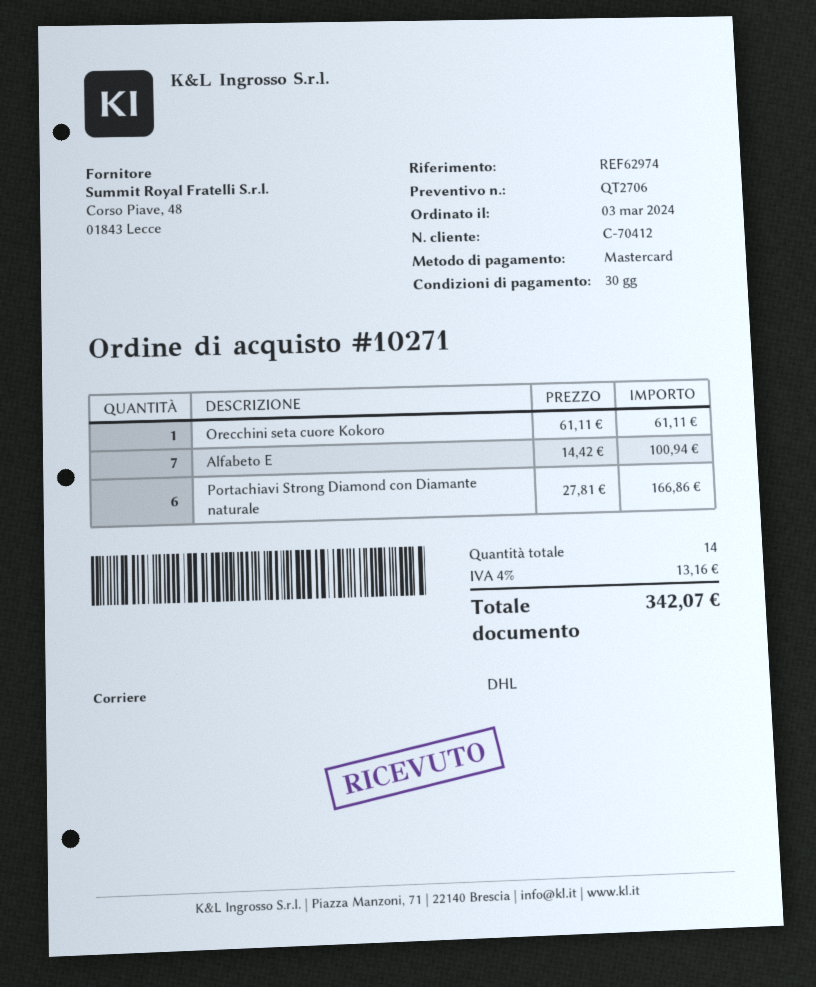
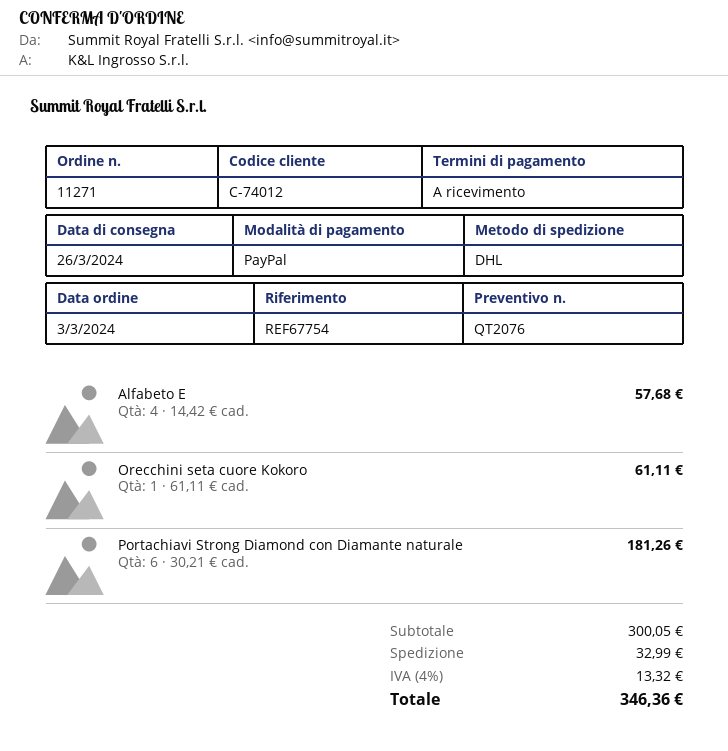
quote number: QT2706 -> QT2076
order number: 10271 -> 11271
payment terms: 30 days -> on receipt
customer number: C-70412 -> C-74012
reference: REF62974 -> REF67754
payment method: Mastercard -> PayPal
Alfabeto E: 7 x 14.42 = 100.94 -> 4 x 14.42 = 57.68
Portachiavi Strong Diamond con Diamante naturale: 6 x 27.81 = 166.86 -> 6 x 30.21 = 181.26
shipping: none -> 32.99
tax: 4% = 13.16 -> 4% = 13.32
total: 342.07 -> 346.36

